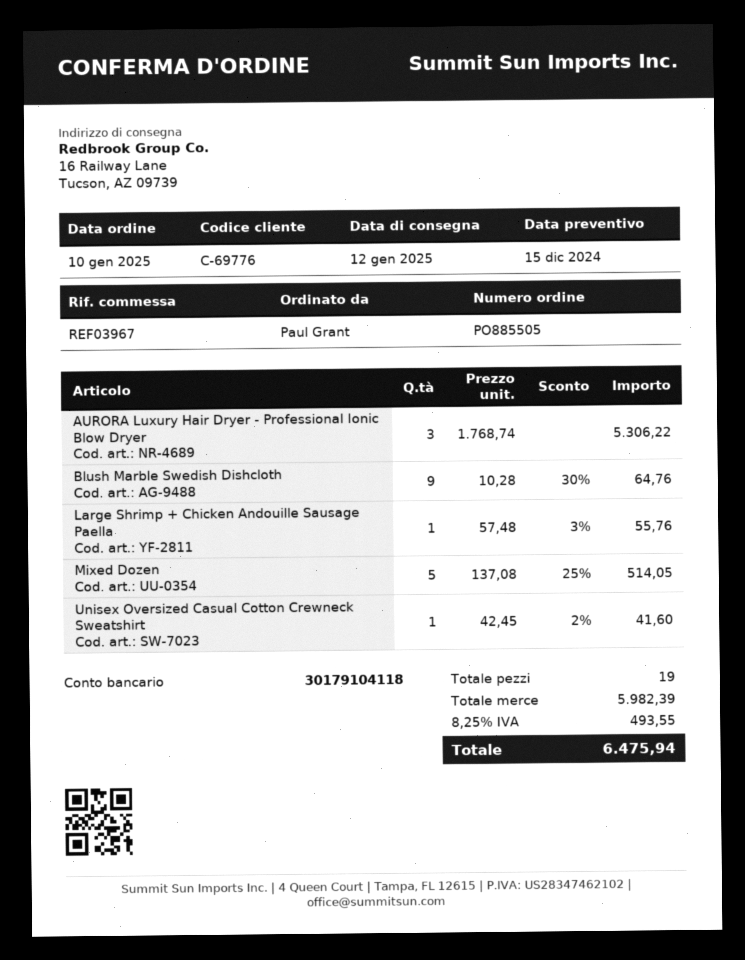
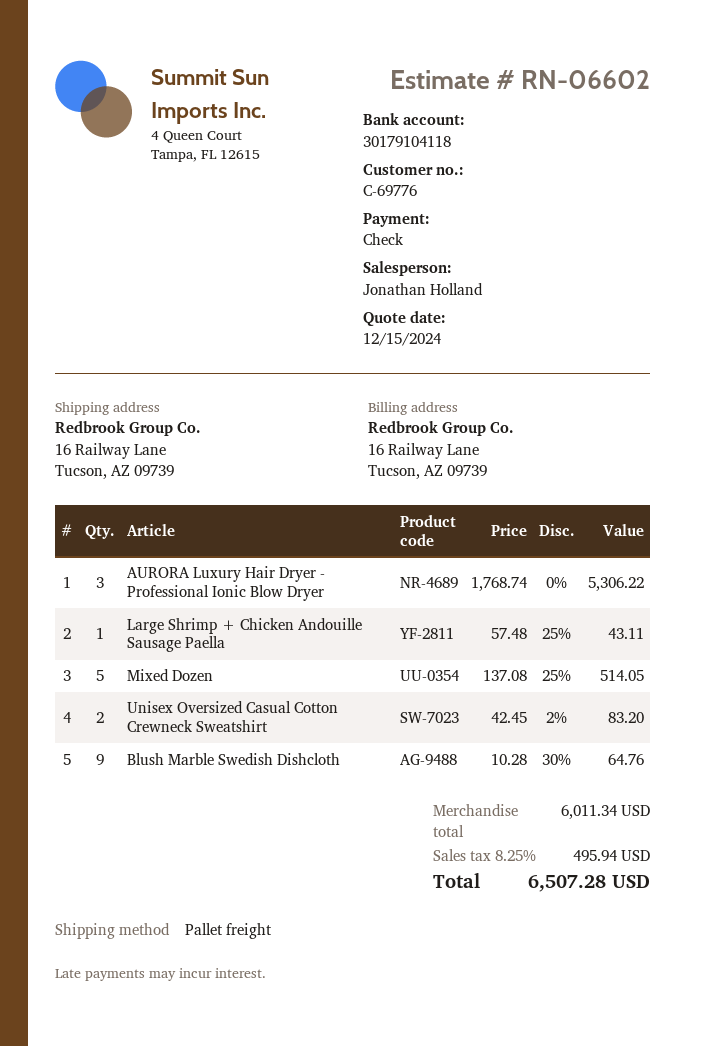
Large Shrimp + Chicken Andouille Sausage Paella: 1 x 57.48 - 3% = 55.76 -> 1 x 57.48 - 25% = 43.11
Unisex Oversized Casual Cotton Crewneck Sweatshirt: 1 x 42.45 - 2% = 41.60 -> 2 x 42.45 - 2% = 83.20
subtotal: 5982.39 -> 6011.34
tax: 8.25% = 493.55 -> 8.25% = 495.94
total: 6475.94 -> 6507.28

